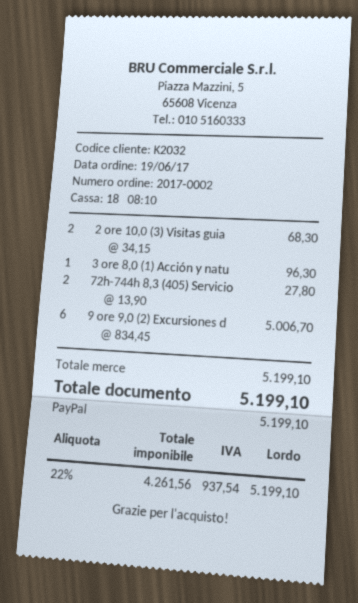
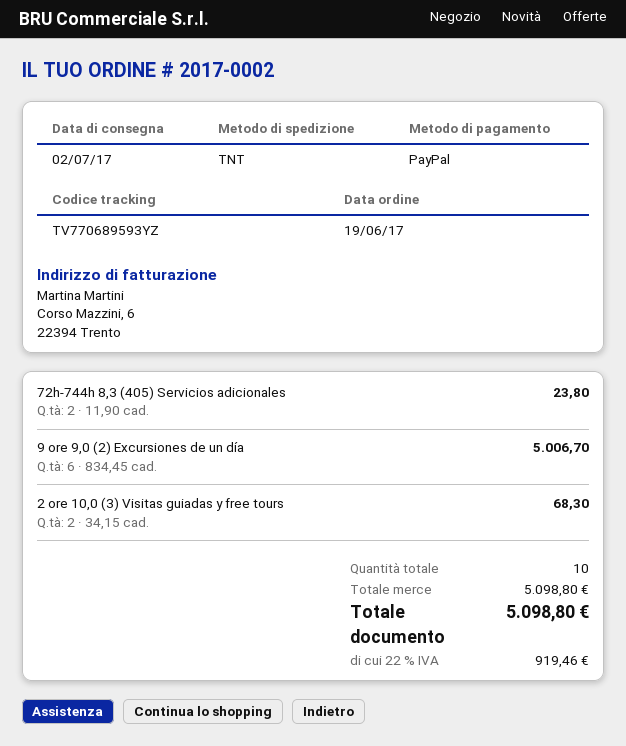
3 ore 8,0 (1) Acción y natu: 1 x 96.30 = 96.30 -> none
72h-744h 8,3 (405) Servicio: 2 x 13.90 = 27.80 -> 2 x 11.90 = 23.80
subtotal: 5199.10 -> 5098.80
tax: 22% = 937.54 -> 22% = 919.46
total: 5199.10 -> 5098.80

